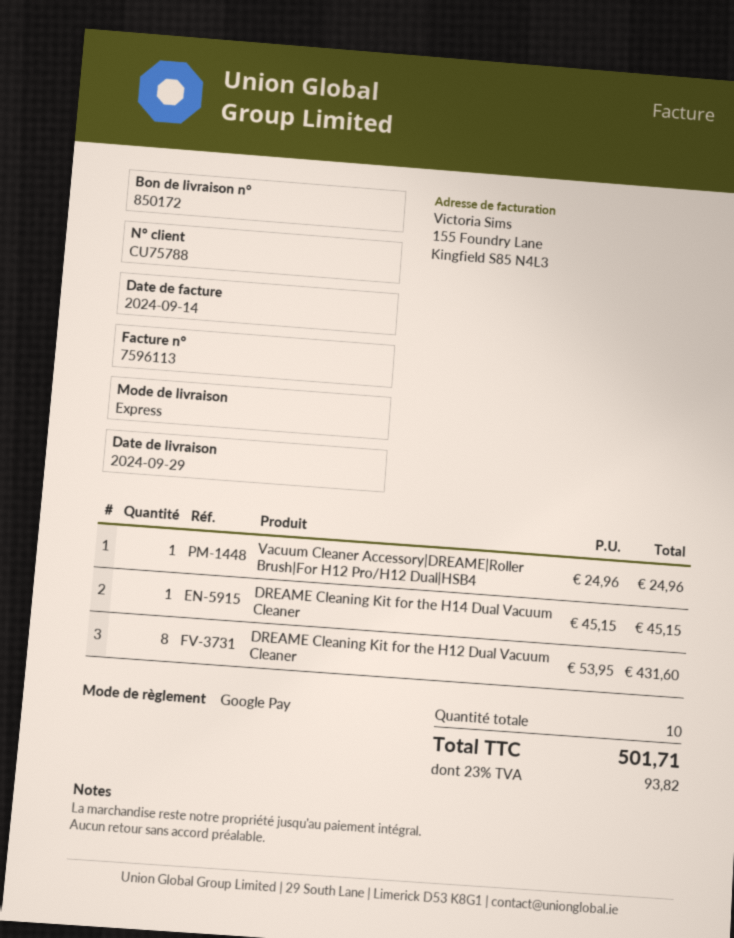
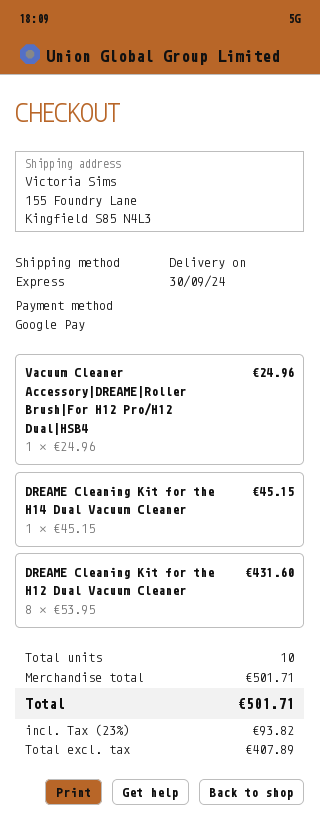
delivery date: 2024-09-29 -> 2024-09-30

